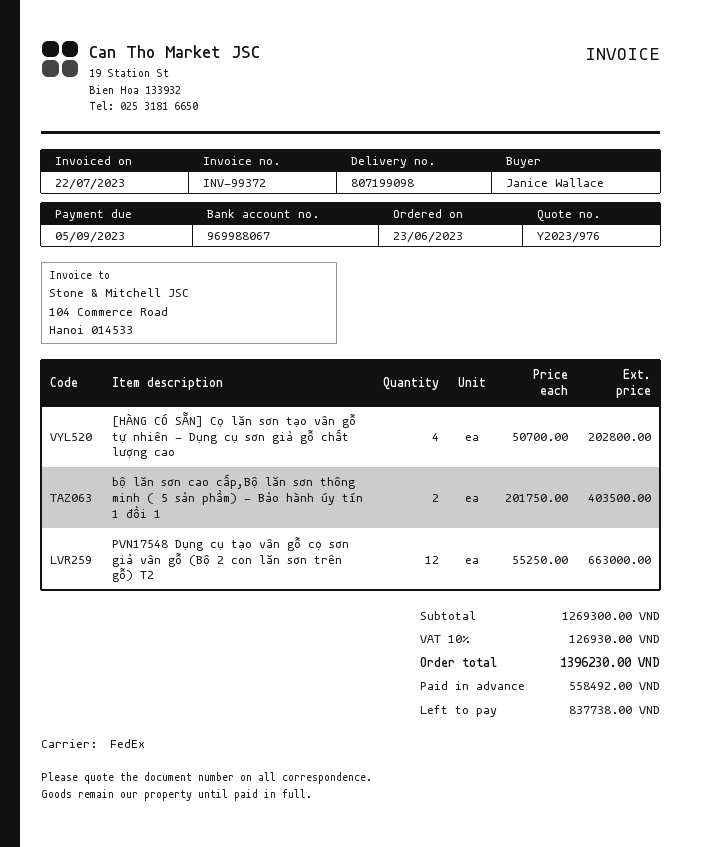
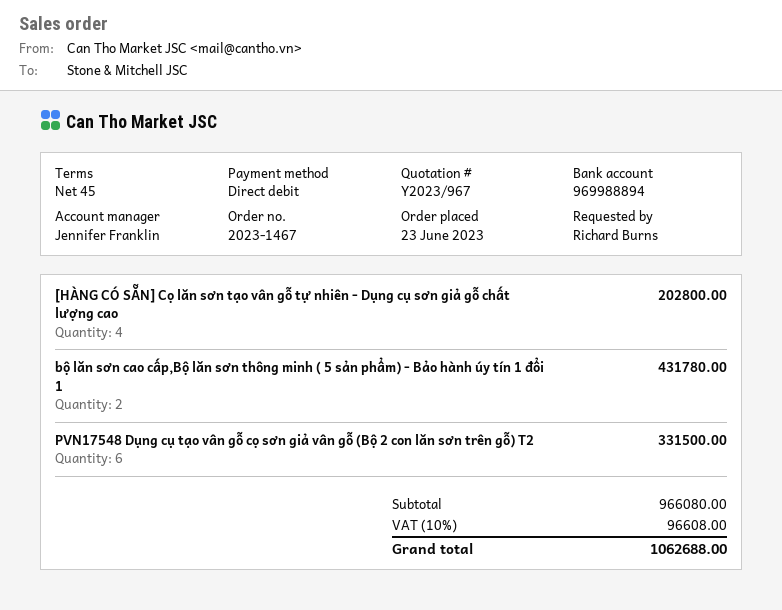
quote number: Y2023/976 -> Y2023/967
ordered by: Janice Wallace -> Richard Burns
bank account: 969988067 -> 969988894
bộ lăn sơn cao cấp,Bộ lăn sơn thông minh ( 5 sản phẩm) - Bảo hành úy tín 1 đổi 1: 2 for 403500.00 -> 2 for 431780.00
PVN17548 Dụng cụ tạo vân gỗ cọ sơn giả vân gỗ (Bộ 2 con lăn sơn trên gỗ) T2: 12 for 663000.00 -> 6 for 331500.00
subtotal: 1269300.00 -> 966080.00
tax: 10% = 126930.00 -> 10% = 96608.00
total: 1396230.00 -> 1062688.00

